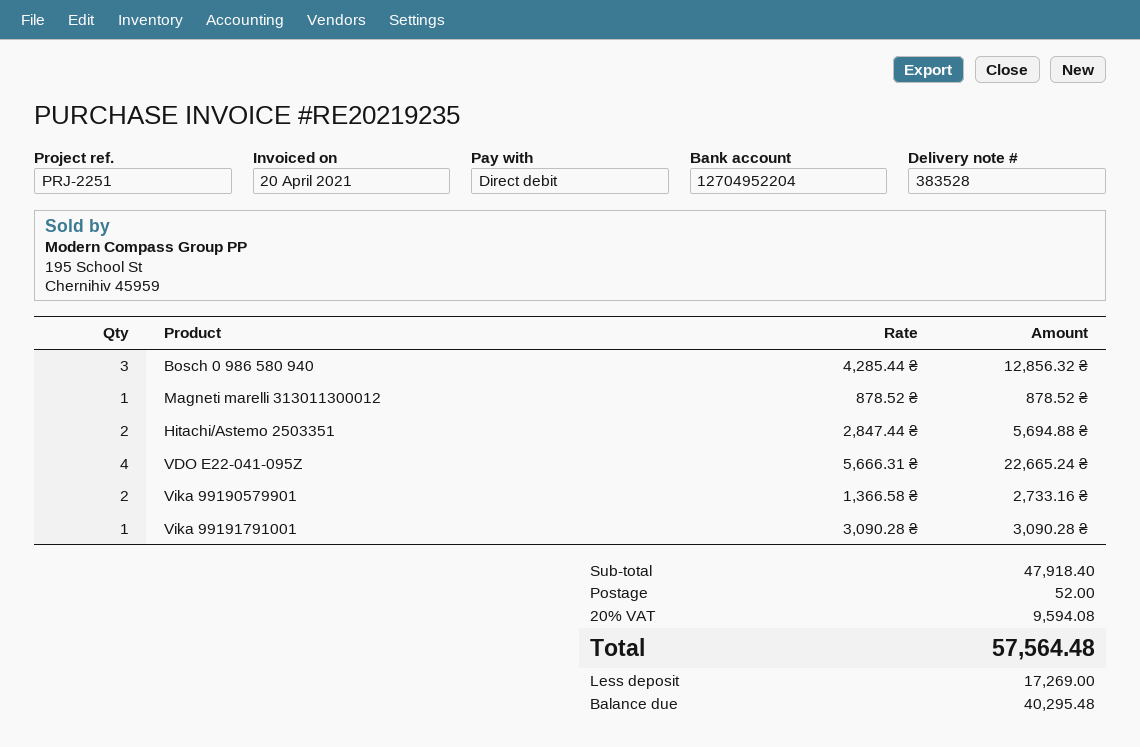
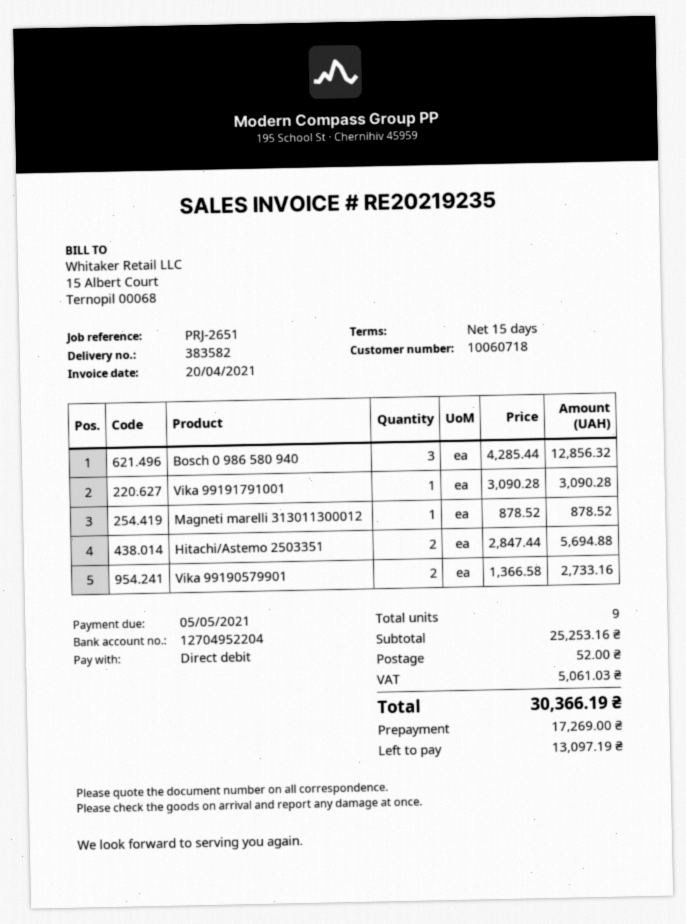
delivery note number: 383528 -> 383582
reference: PRJ-2251 -> PRJ-2651
VDO E22-041-095Z: 4 x 5666.31 = 22665.24 -> none
subtotal: 47918.40 -> 25253.16
tax: 9594.08 -> 5061.03
total: 57564.48 -> 30366.19
balance: 40295.48 -> 13097.19

